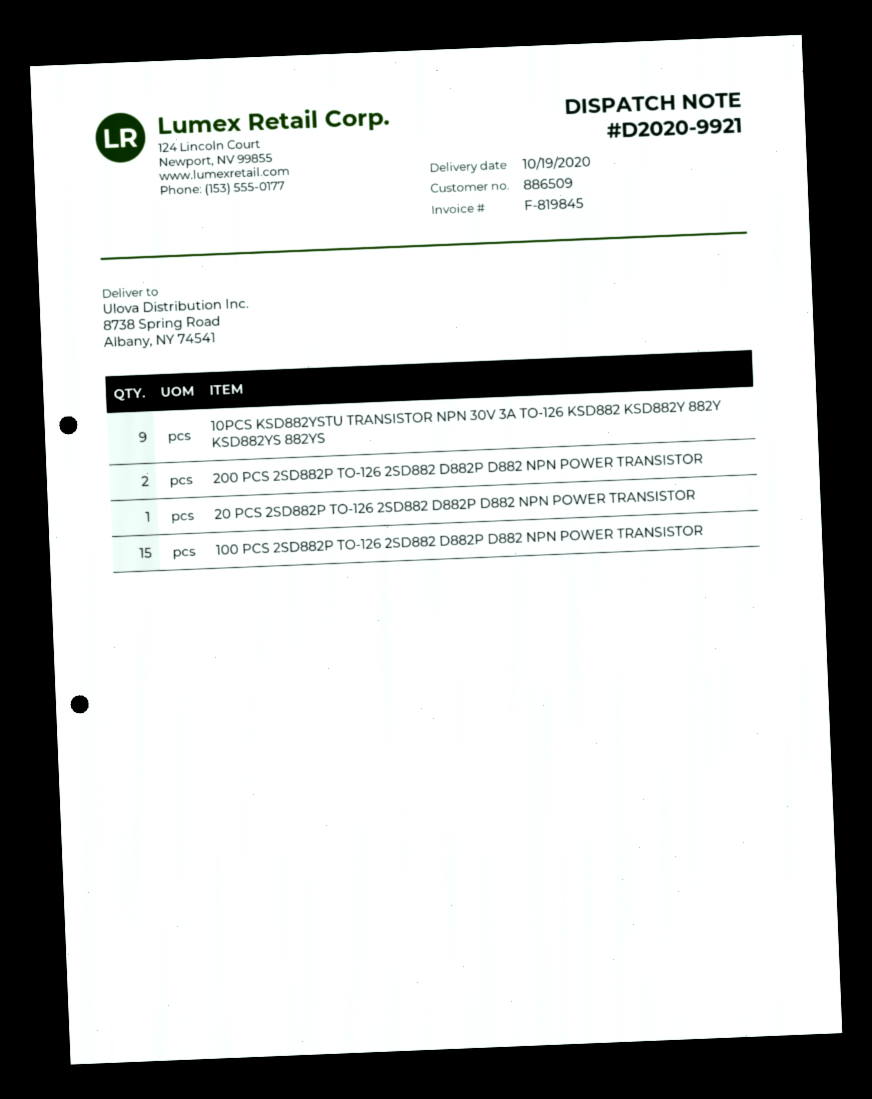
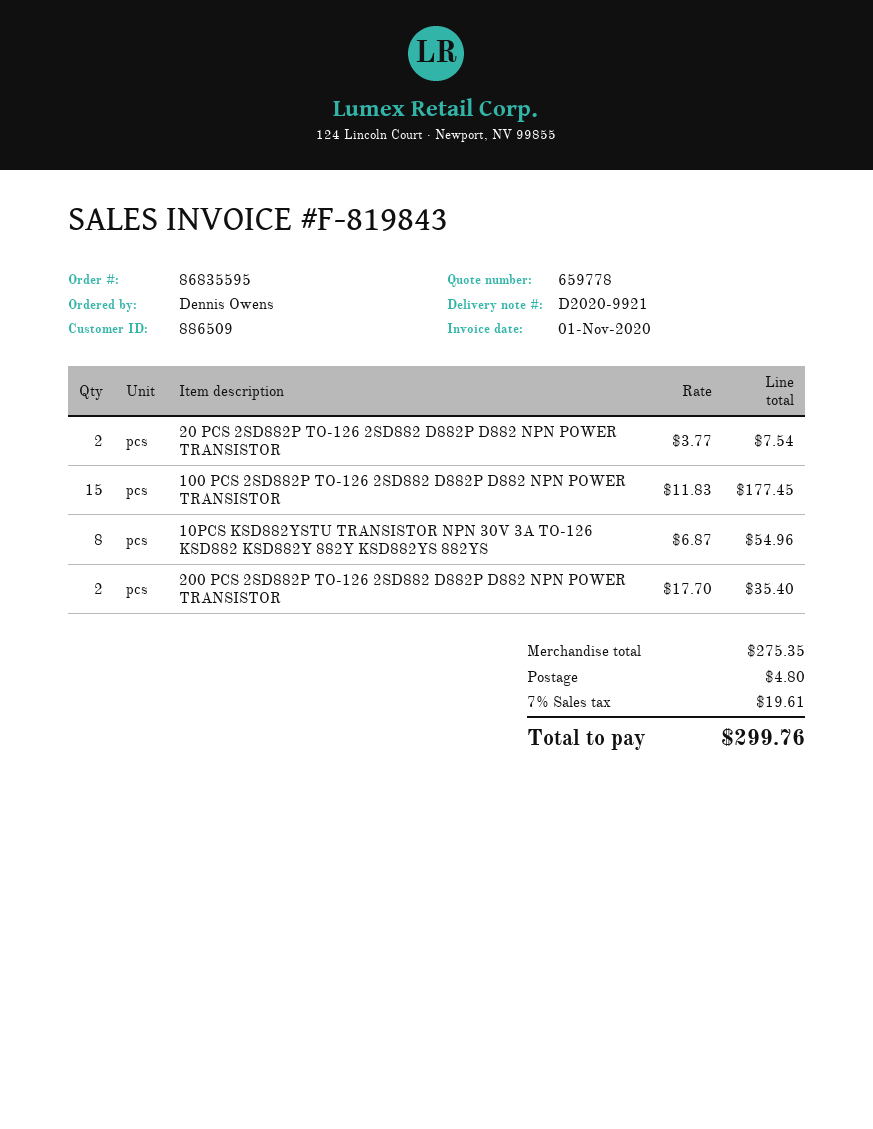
invoice number: F-819845 -> F-819843
10PCS KSD882YSTU TRANSISTOR NPN 30V 3A TO-126 KSD882 KSD882Y 882Y KSD882YS 882YS: 9 -> 8
20 PCS 2SD882P TO-126 2SD882 D882P D882 NPN POWER TRANSISTOR: 1 -> 2

